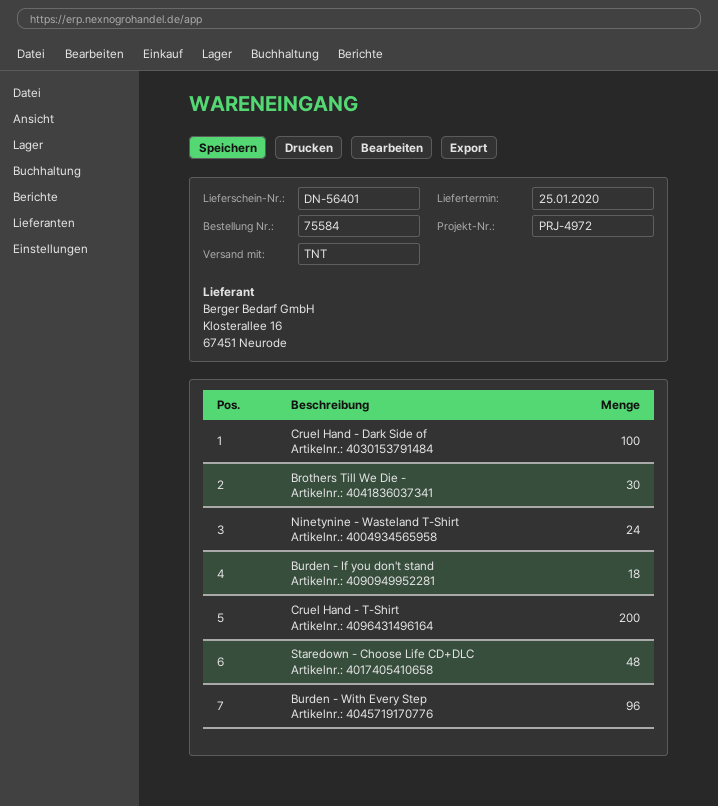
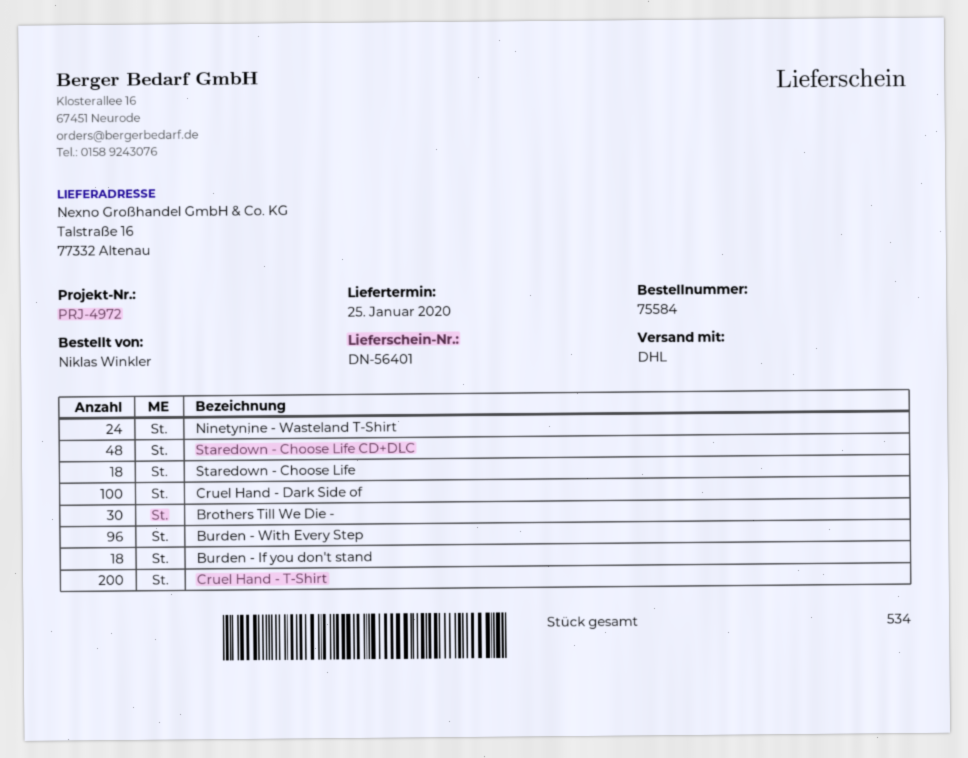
shipping method: TNT -> DHL
Staredown - Choose Life: none -> 18

